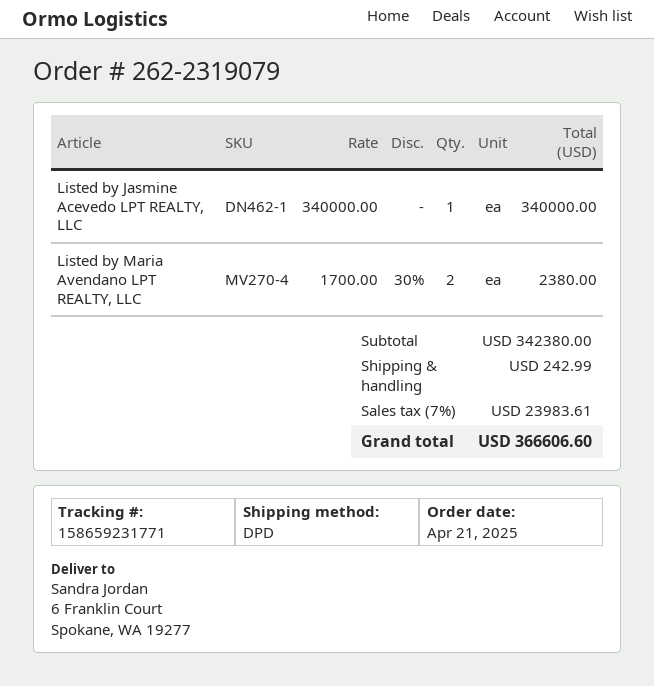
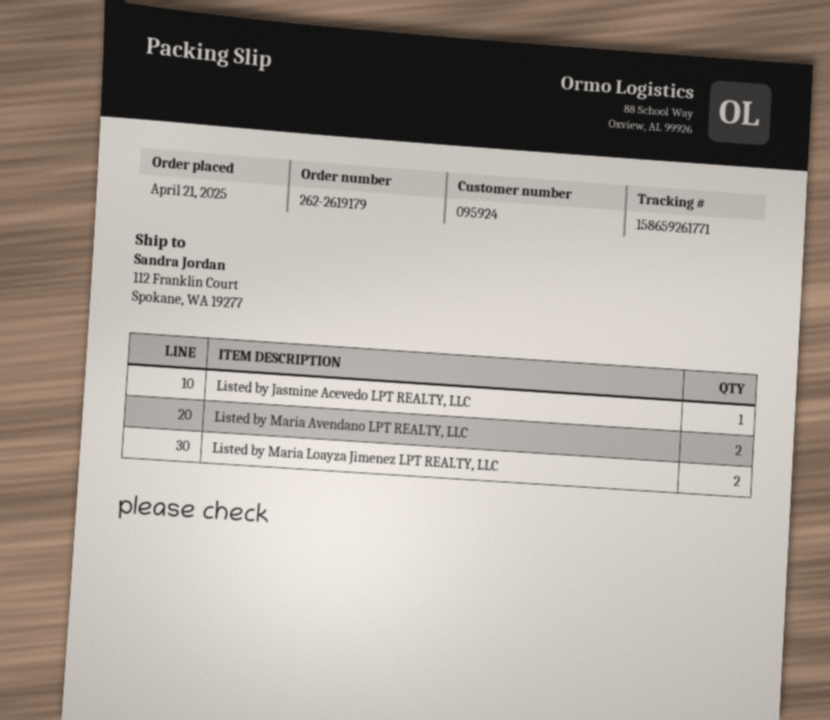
order number: 262-2319079 -> 262-2619179
tracking number: 158659231771 -> 158659261771
ship to: 6 Franklin Court, Spokane, WA 19277 -> 112 Franklin Court, Spokane, WA 19277
Listed by Maria Loayza Jimenez LPT REALTY, LLC: none -> 2

